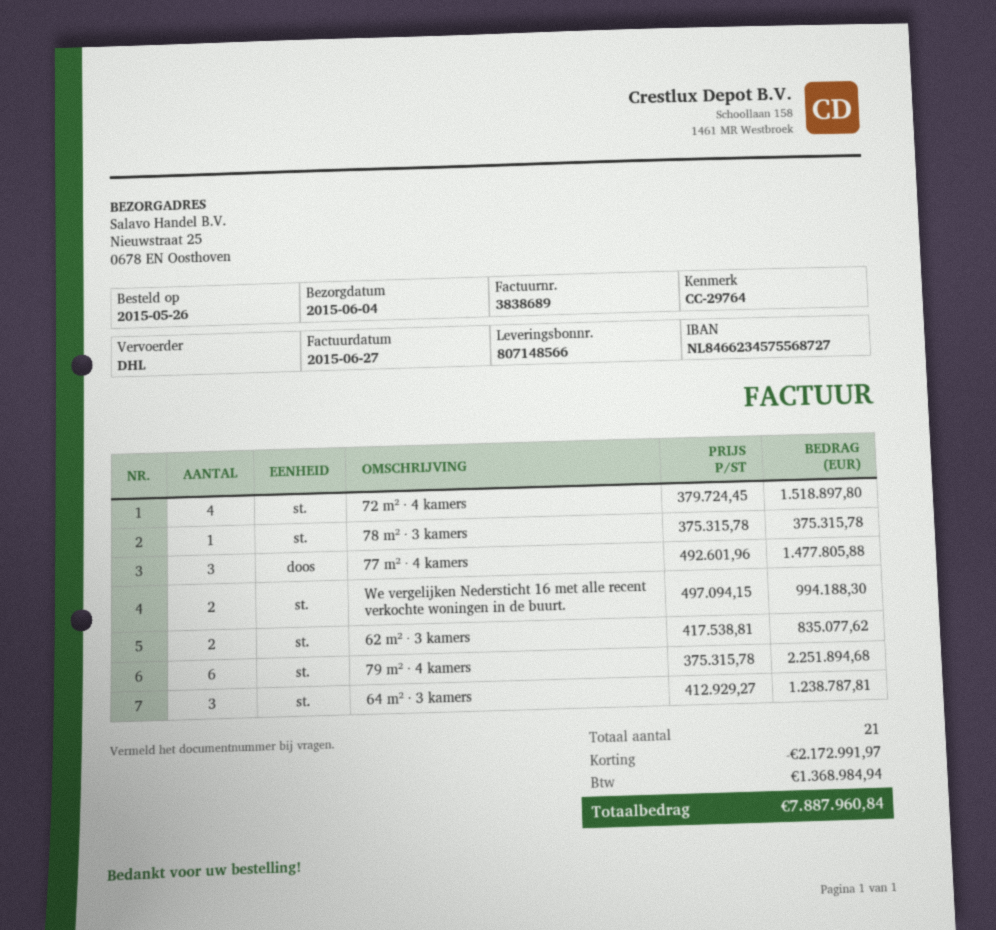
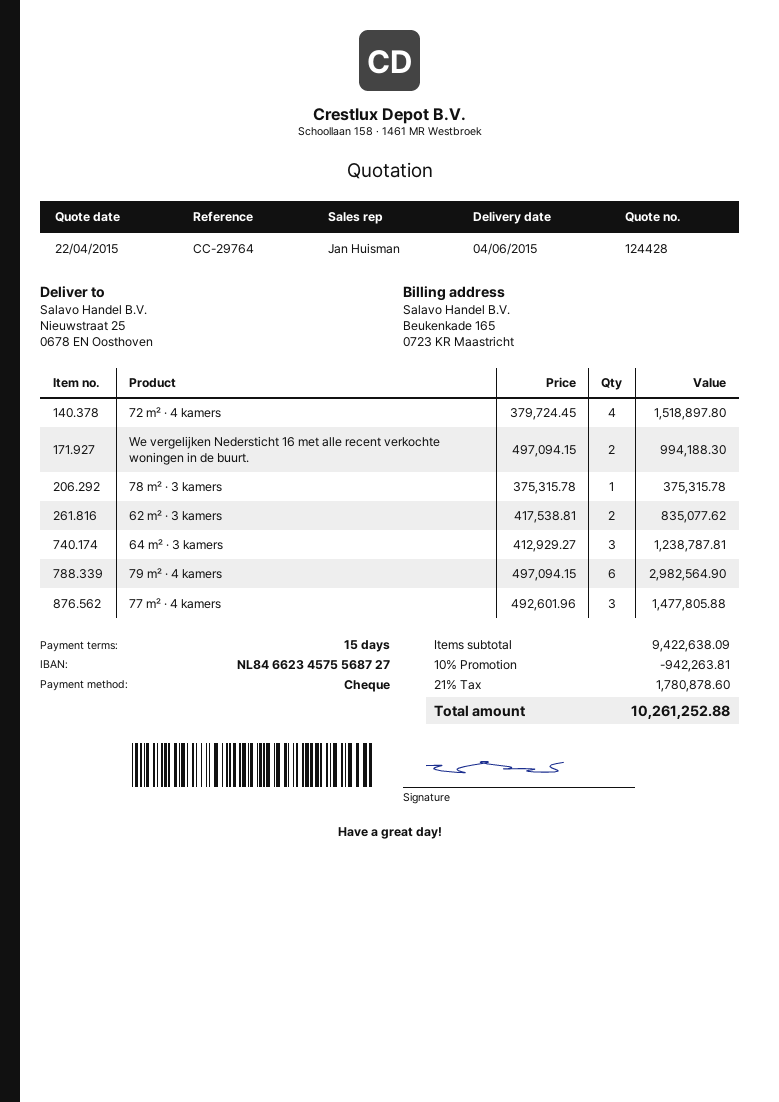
79 m² · 4 kamers: 6 x 375315.78 = 2251894.68 -> 6 x 497094.15 = 2982564.90
discount: 2172991.97 -> 942263.81
tax: 1368984.94 -> 1780878.60
total: 7887960.84 -> 10261252.88

